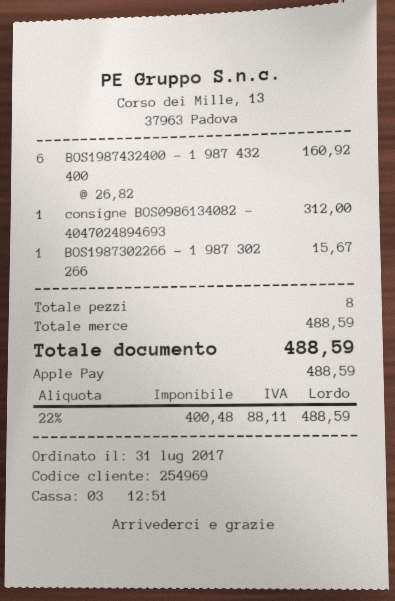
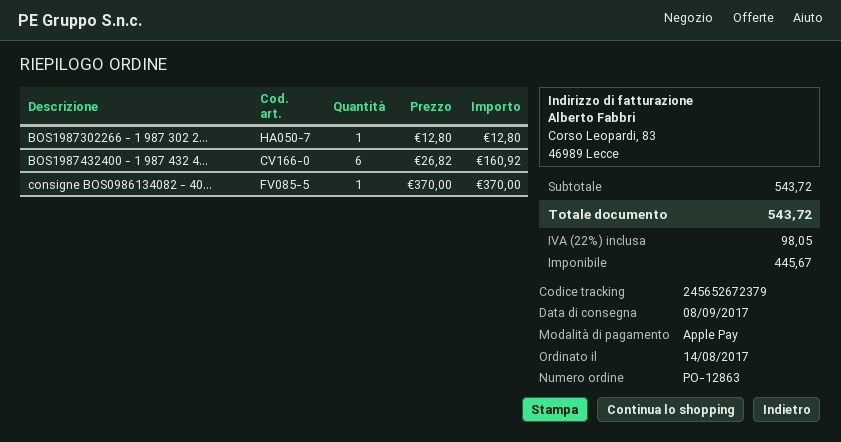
order date: 2017-07-31 -> 2017-08-14
consigne BOS0986134082 - 4047024894693: 1 x 312.00 = 312.00 -> 1 x 370.00 = 370.00
BOS1987302266 - 1 987 302 266: 1 x 15.67 = 15.67 -> 1 x 12.80 = 12.80
subtotal: 488.59 -> 543.72
net: 400.48 -> 445.67
tax: 22% = 88.11 -> 22% = 98.05
total: 488.59 -> 543.72

